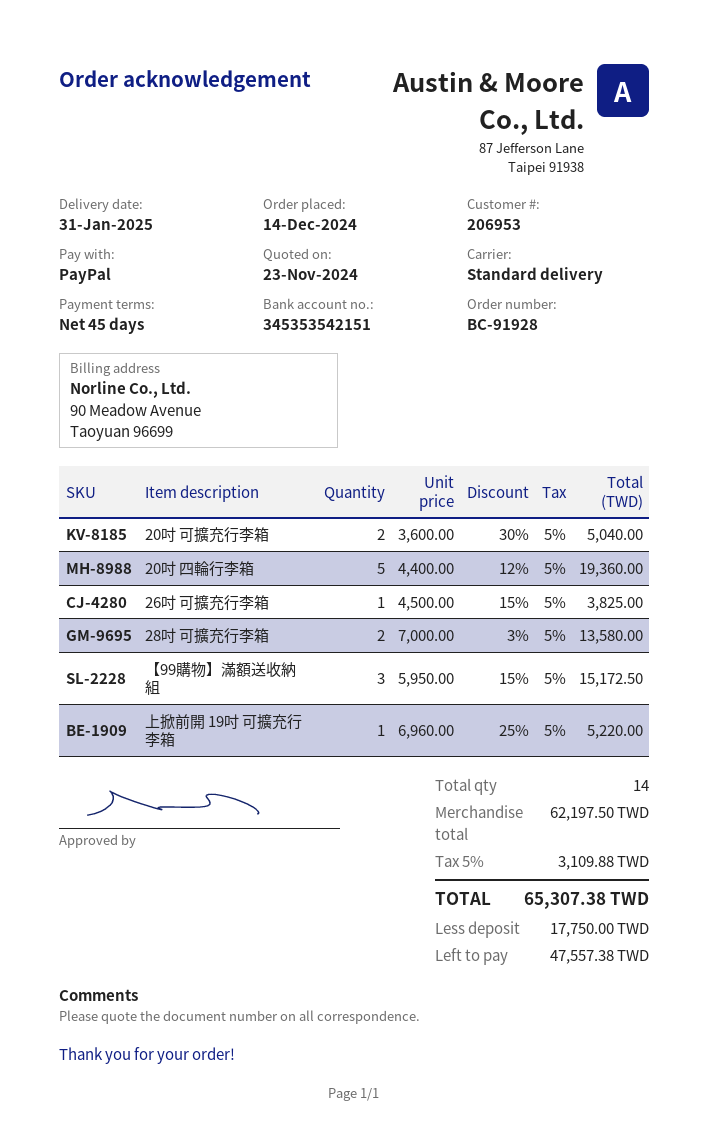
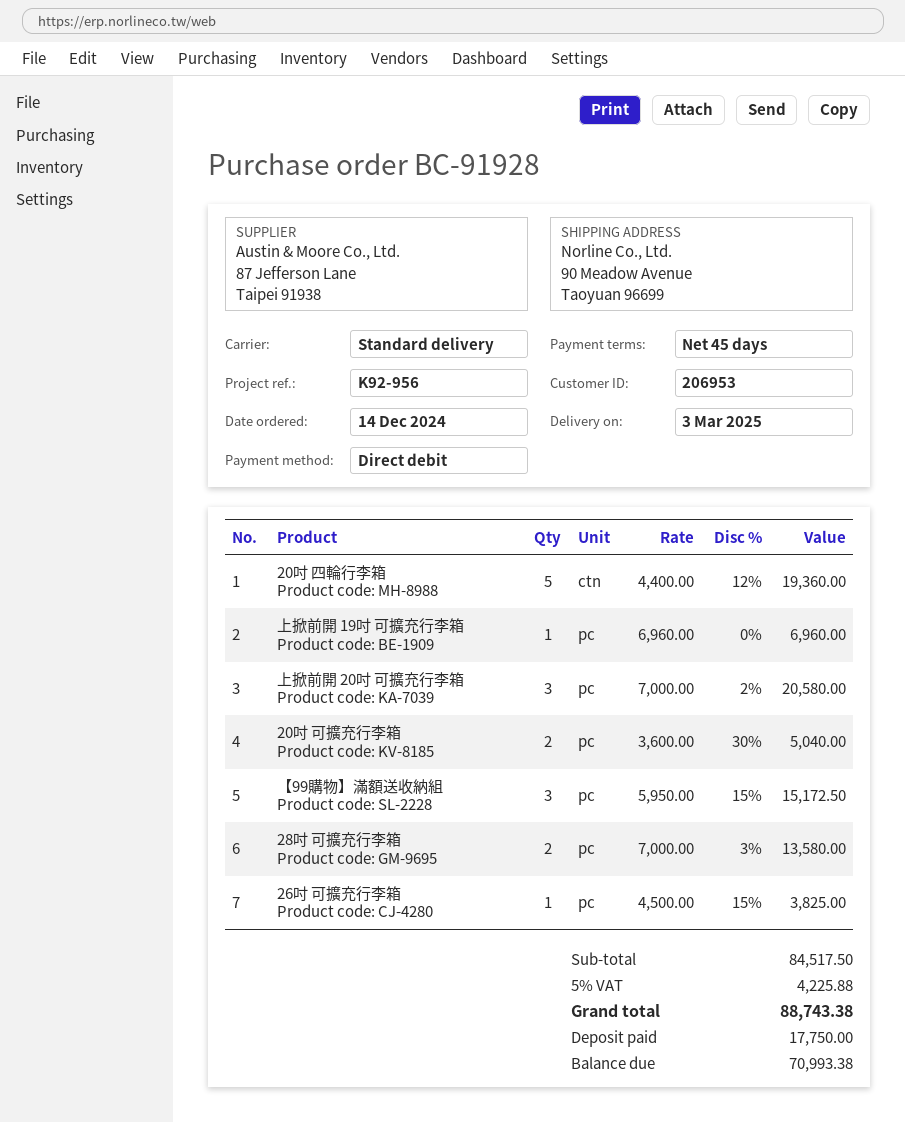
delivery date: 2025-01-31 -> 2025-03-03
payment method: PayPal -> direct debit
上掀前開 19吋 可擴充行李箱: 1 x 6960.00 - 25% = 5220.00 -> 1 x 6960.00 = 6960.00
上掀前開 20吋 可擴充行李箱: none -> 3 x 7000.00 - 2% = 20580.00
subtotal: 62197.50 -> 84517.50
tax: 5% = 3109.88 -> 5% = 4225.88
total: 65307.38 -> 88743.38
balance: 47557.38 -> 70993.38

